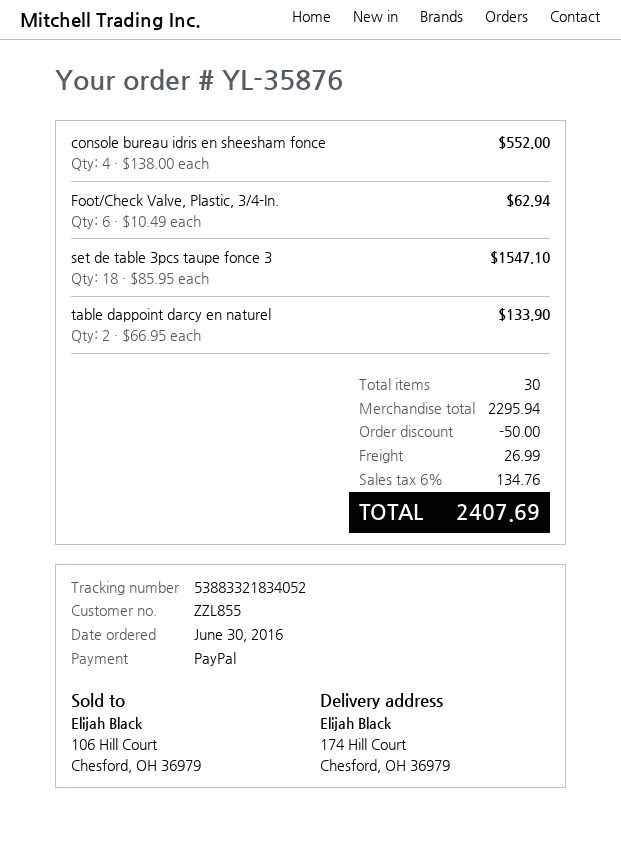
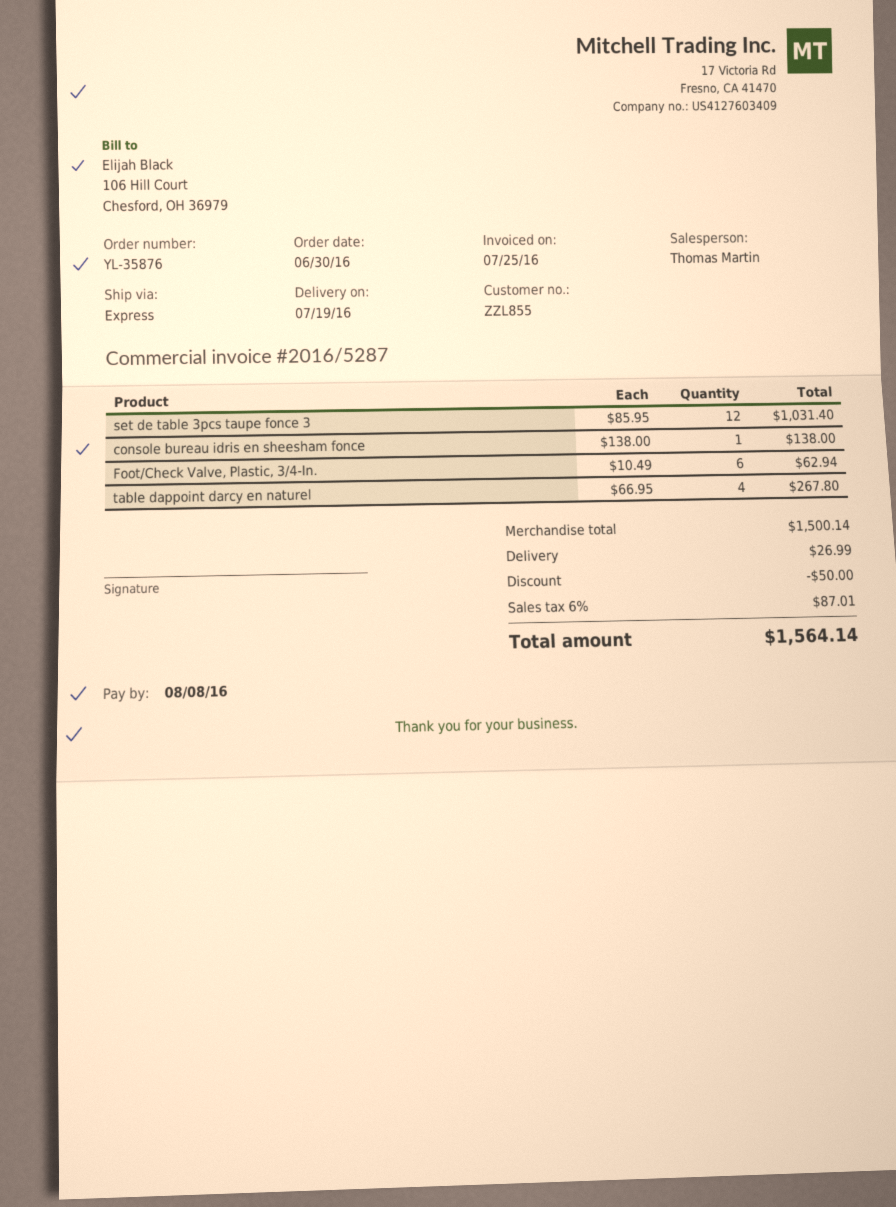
console bureau idris en sheesham fonce: 4 x 138.00 = 552.00 -> 1 x 138.00 = 138.00
set de table 3pcs taupe fonce 3: 18 x 85.95 = 1547.10 -> 12 x 85.95 = 1031.40
table dappoint darcy en naturel: 2 x 66.95 = 133.90 -> 4 x 66.95 = 267.80
subtotal: 2295.94 -> 1500.14
tax: 6% = 134.76 -> 6% = 87.01
total: 2407.69 -> 1564.14

